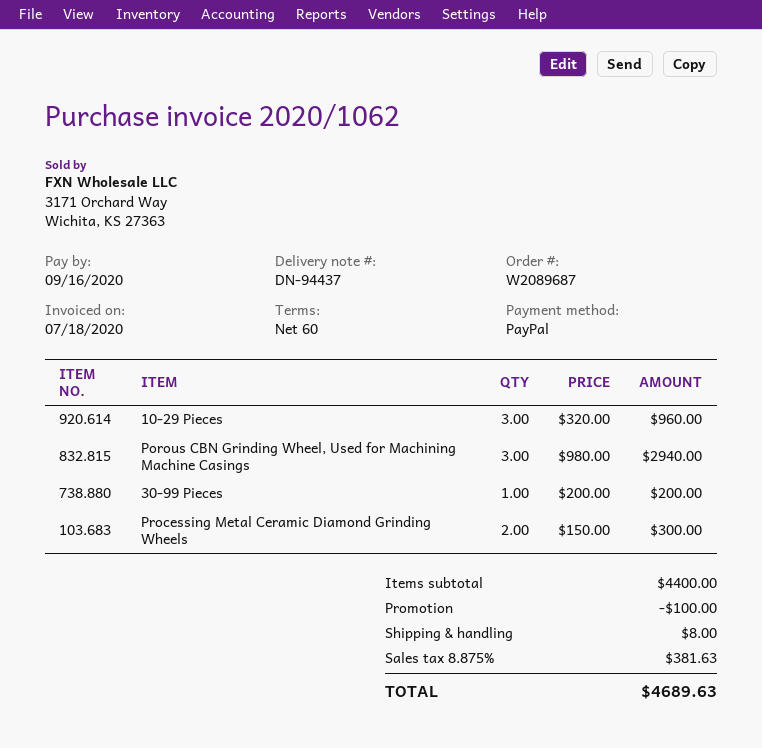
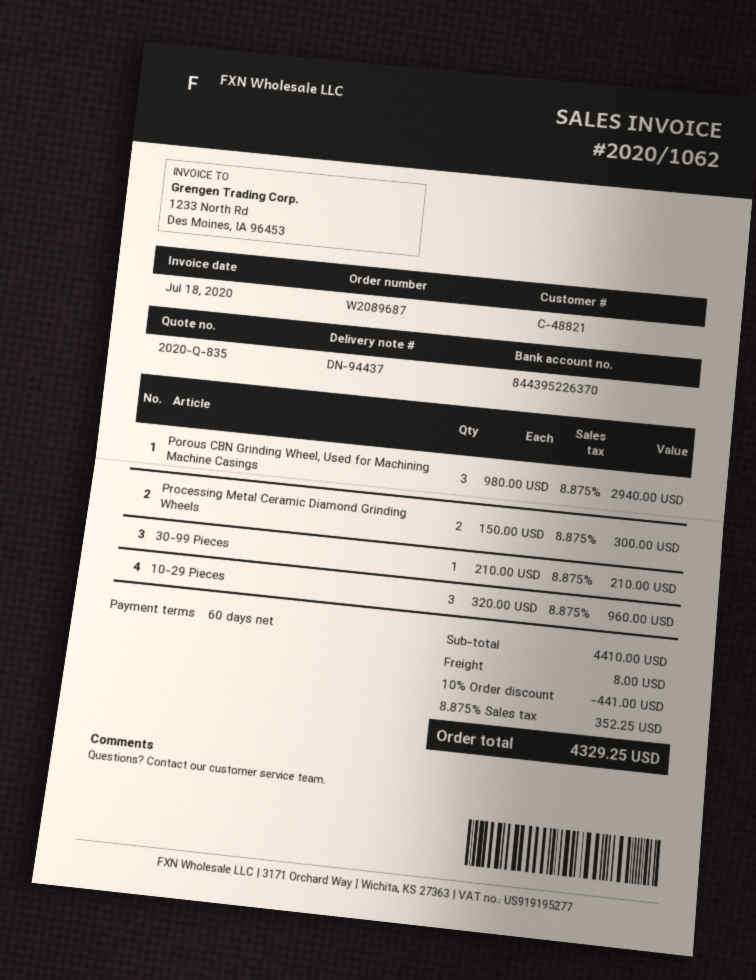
30-99 Pieces: 1 x 200.00 = 200.00 -> 1 x 210.00 = 210.00
subtotal: 4400.00 -> 4410.00
discount: 100.00 -> 441.00
tax: 8.875% = 381.63 -> 8.875% = 352.25
total: 4689.63 -> 4329.25

